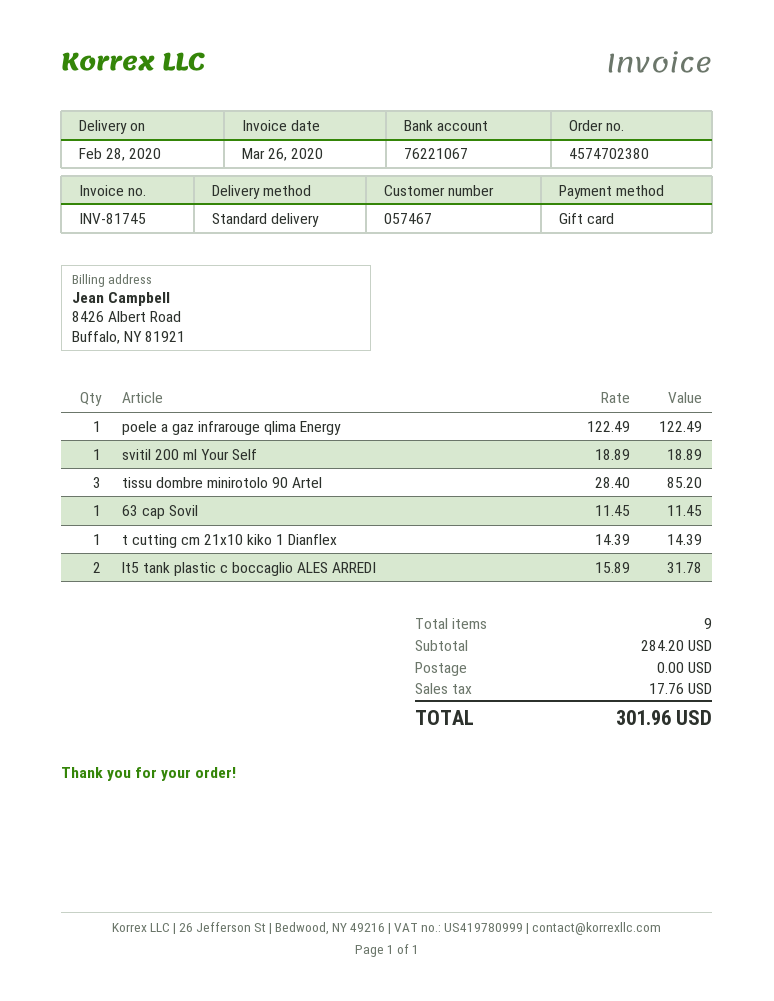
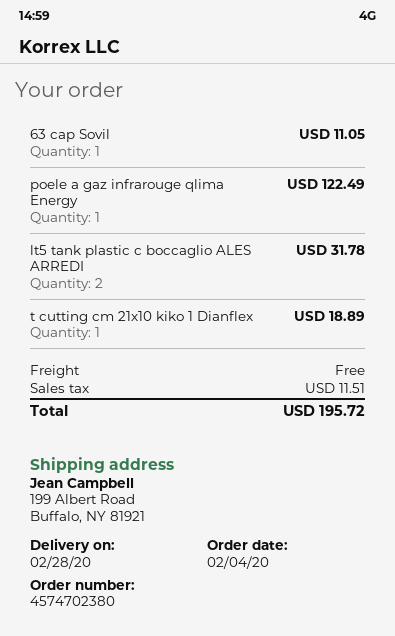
svitil 200 ml Your Self: 1 for 18.89 -> none
tissu dombre minirotolo 90 Artel: 3 for 85.20 -> none
63 cap Sovil: 1 for 11.45 -> 1 for 11.05
t cutting cm 21x10 kiko 1 Dianflex: 1 for 14.39 -> 1 for 18.89
tax: 17.76 -> 11.51
total: 301.96 -> 195.72

